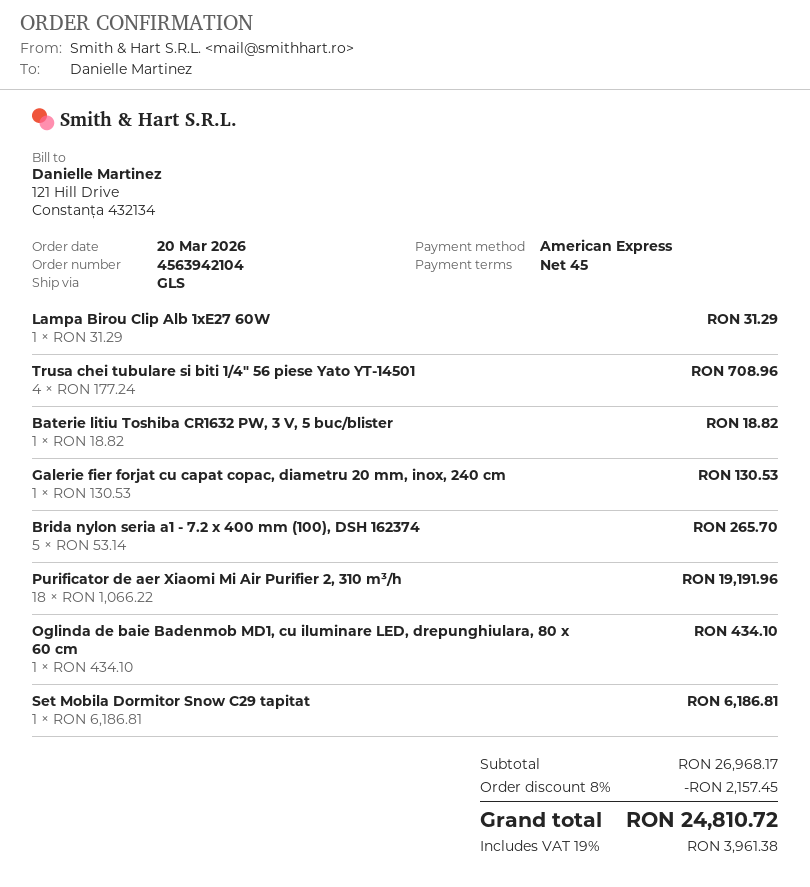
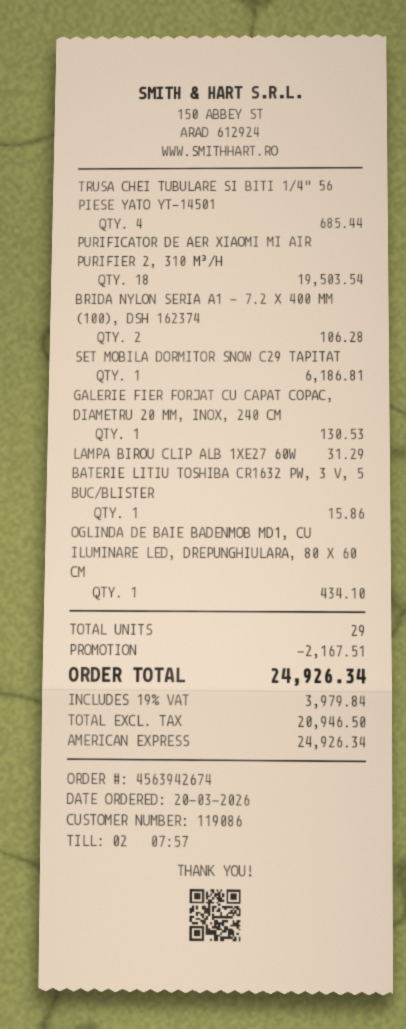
order number: 4563942104 -> 4563942674
Trusa chei tubulare si biti 1/4" 56 piese Yato YT-14501: 4 for 708.96 -> 4 for 685.44
Baterie litiu Toshiba CR1632 PW, 3 V, 5 buc/blister: 1 for 18.82 -> 1 for 15.86
Brida nylon seria a1 - 7.2 x 400 mm (100), DSH 162374: 5 for 265.70 -> 2 for 106.28
Purificator de aer Xiaomi Mi Air Purifier 2, 310 m³/h: 18 for 19191.96 -> 18 for 19503.54
discount: 2157.45 -> 2167.51
tax: 19% = 3961.38 -> 19% = 3979.84
total: 24810.72 -> 24926.34

